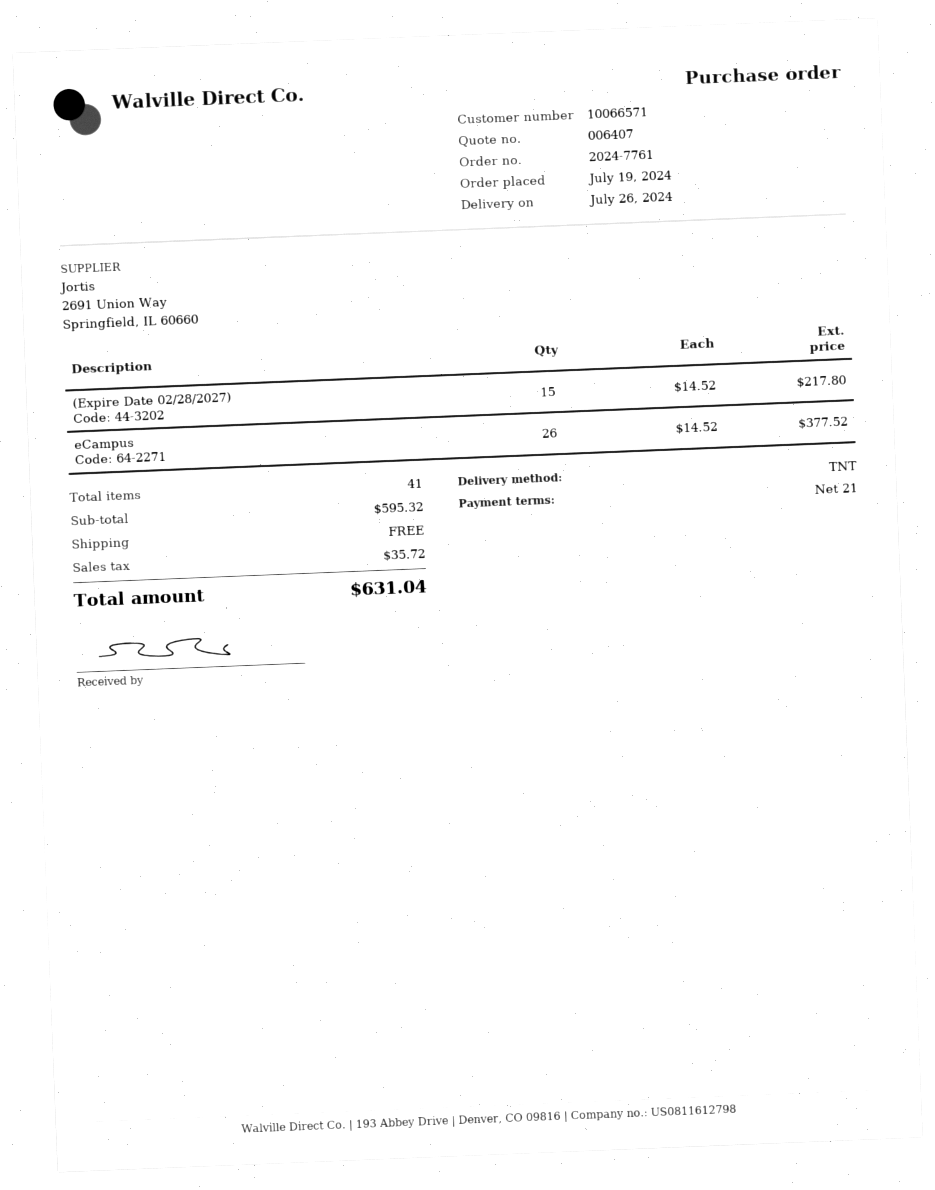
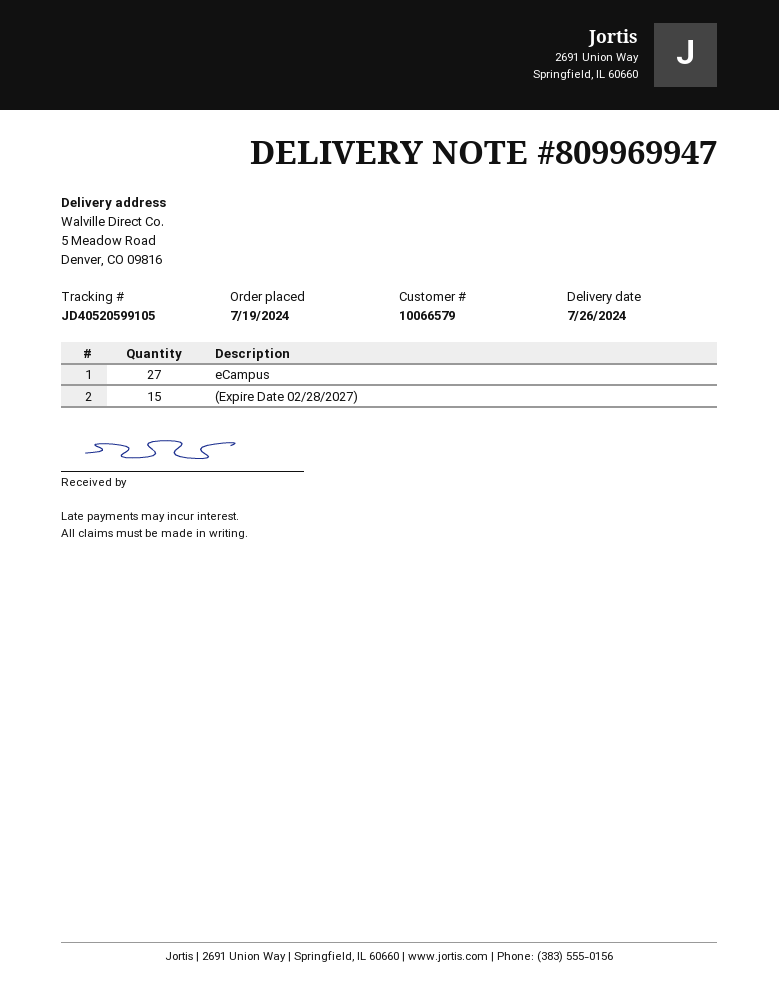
customer number: 10066571 -> 10066579
eCampus: 26 -> 27

